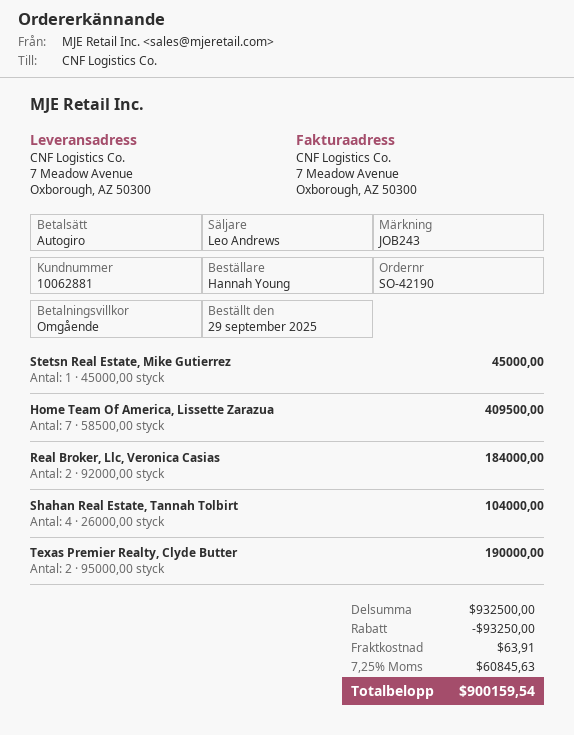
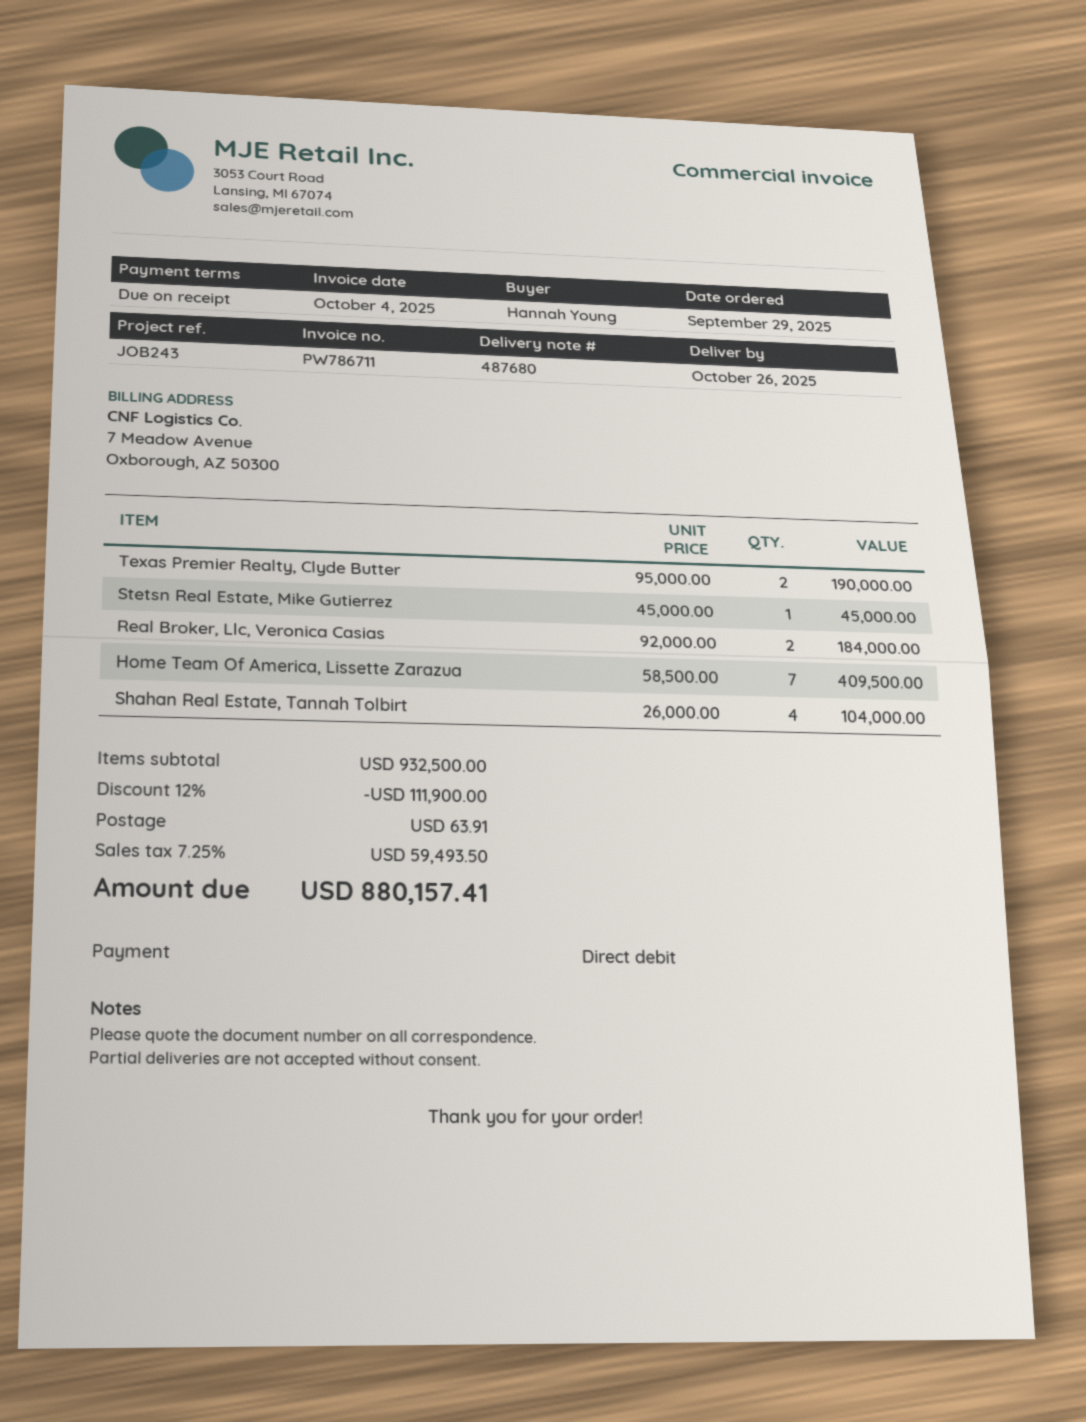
discount: 93250.00 -> 111900.00
tax: 7.25% = 60845.63 -> 7.25% = 59493.50
total: 900159.54 -> 880157.41

